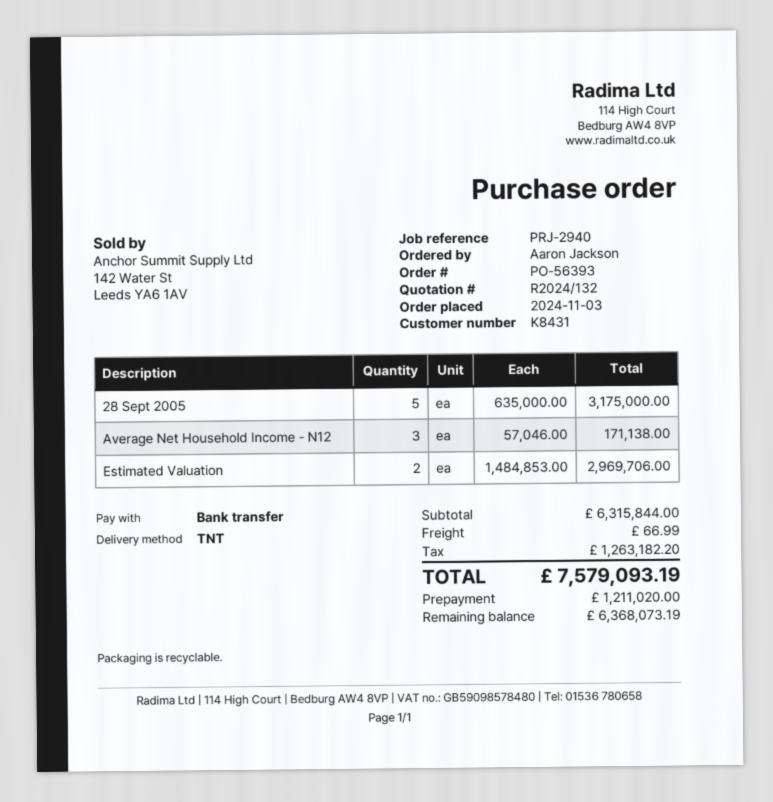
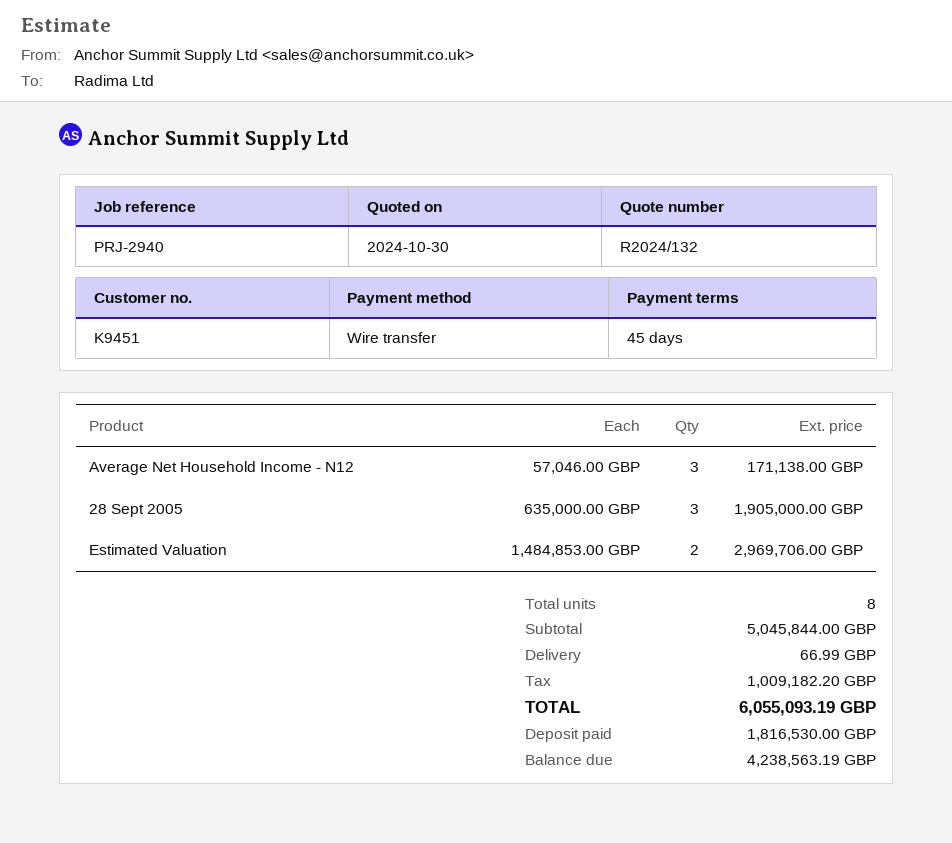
customer number: K8431 -> K9451
28 Sept 2005: 5 x 635000.00 = 3175000.00 -> 3 x 635000.00 = 1905000.00
subtotal: 6315844.00 -> 5045844.00
tax: 1263182.20 -> 1009182.20
total: 7579093.19 -> 6055093.19
deposit: 1211020.00 -> 1816530.00
balance: 6368073.19 -> 4238563.19

